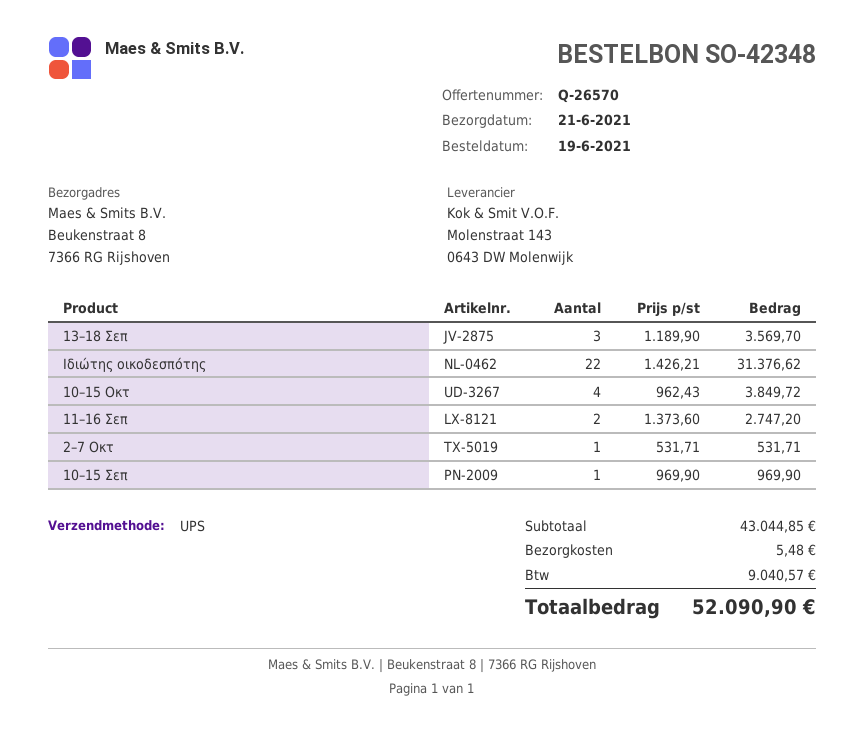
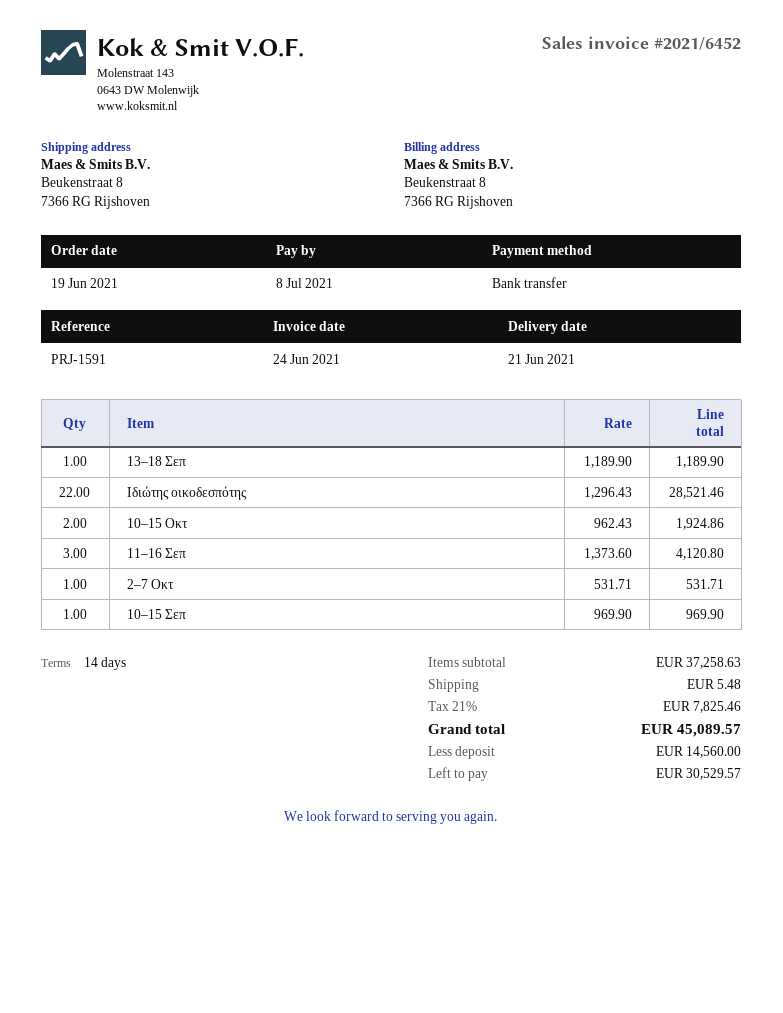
13–18 Σεπ: 3 x 1189.90 = 3569.70 -> 1 x 1189.90 = 1189.90
Ιδιώτης οικοδεσπότης: 22 x 1426.21 = 31376.62 -> 22 x 1296.43 = 28521.46
10–15 Οκτ: 4 x 962.43 = 3849.72 -> 2 x 962.43 = 1924.86
11–16 Σεπ: 2 x 1373.60 = 2747.20 -> 3 x 1373.60 = 4120.80
subtotal: 43044.85 -> 37258.63
tax: 9040.57 -> 7825.46
total: 52090.90 -> 45089.57

